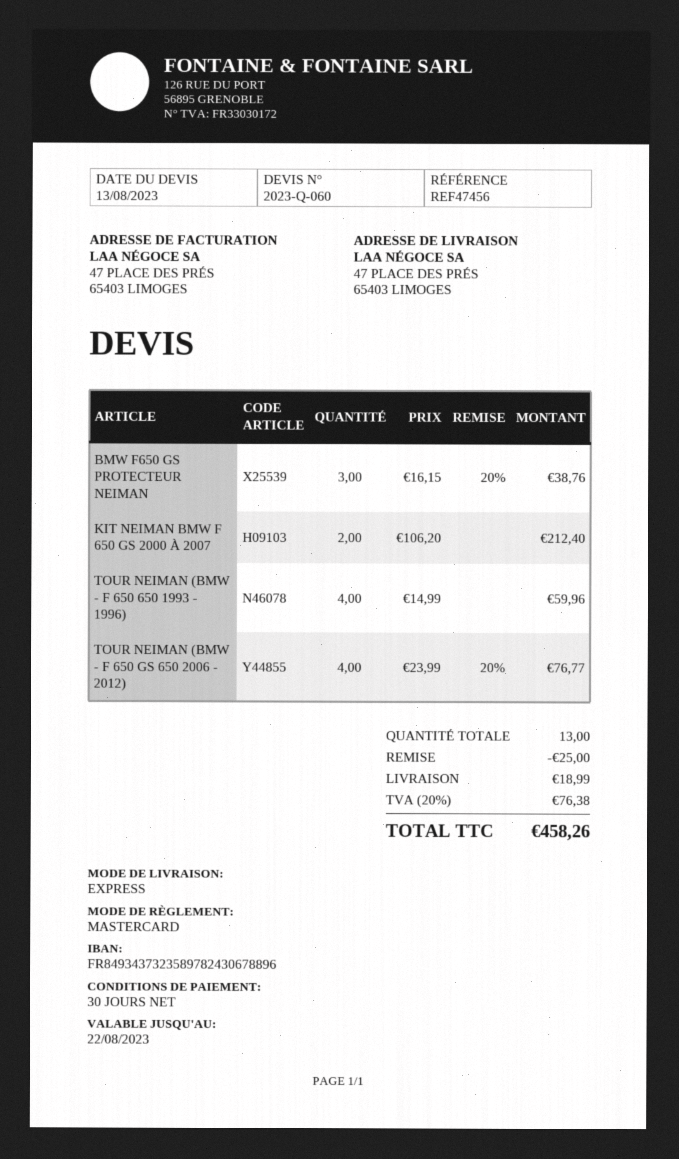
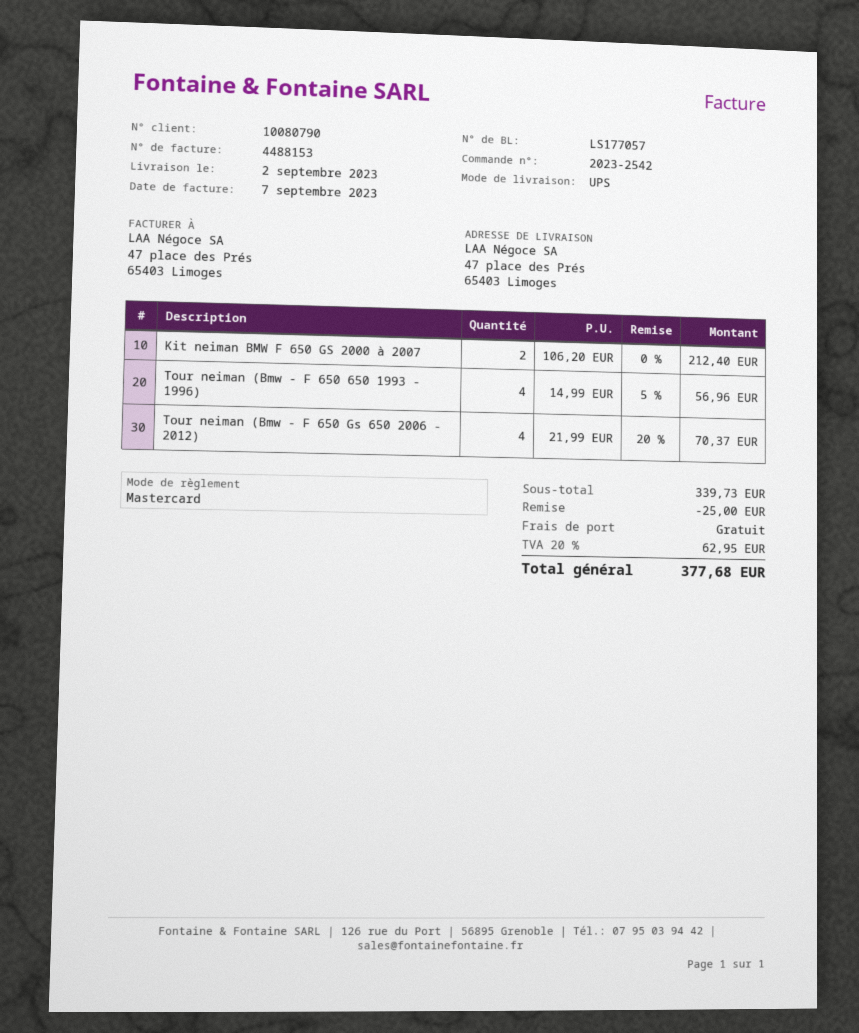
shipping method: express -> UPS
BMW F650 GS PROTECTEUR NEIMAN: 3 x 16.15 - 20% = 38.76 -> none
TOUR NEIMAN (BMW - F 650 650 1993 - 1996): 4 x 14.99 = 59.96 -> 4 x 14.99 - 5% = 56.96
TOUR NEIMAN (BMW - F 650 GS 650 2006 - 2012): 4 x 23.99 - 20% = 76.77 -> 4 x 21.99 - 20% = 70.37
shipping: 18.99 -> 0.00
tax: 20% = 76.38 -> 20% = 62.95
total: 458.26 -> 377.68

